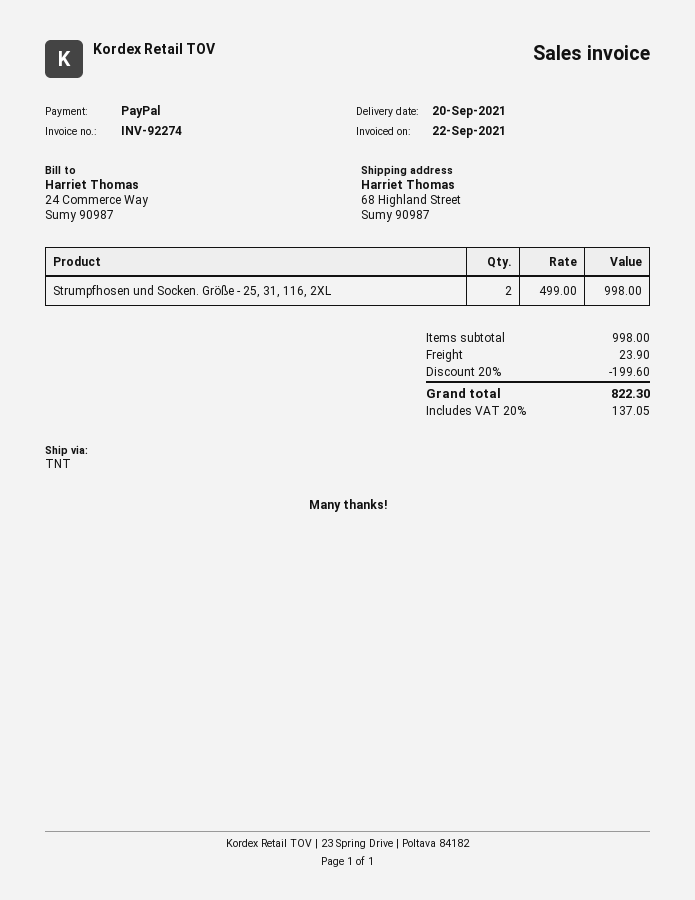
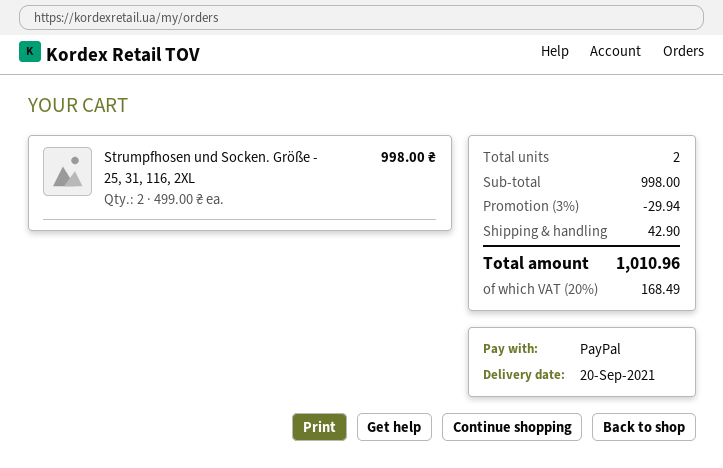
discount: 20% = 199.60 -> 3% = 29.94
shipping: 23.90 -> 42.90
tax: 20% = 137.05 -> 20% = 168.49
total: 822.30 -> 1010.96

